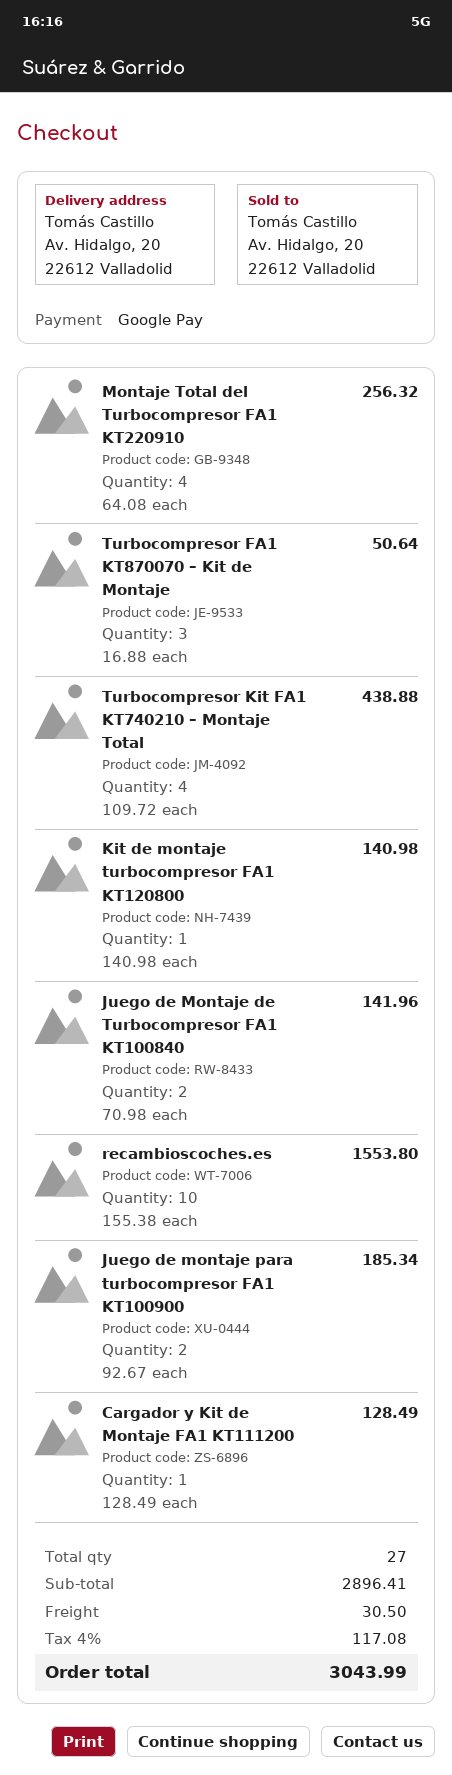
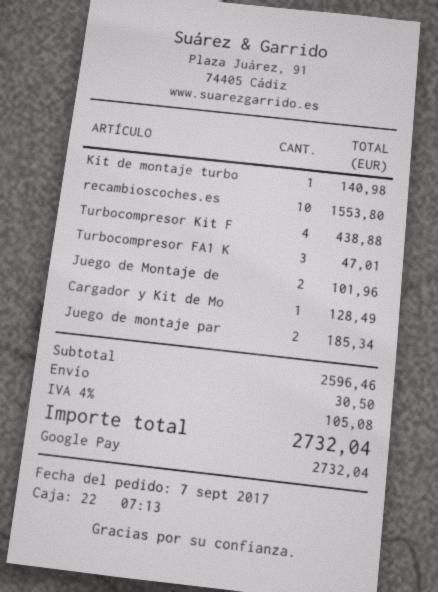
Montaje Total del Turbocompresor FA1 KT220910: 4 for 256.32 -> none
Turbocompresor FA1 KT870070 – Kit de Montaje: 3 for 50.64 -> 3 for 47.01
Juego de Montaje de Turbocompresor FA1 KT100840: 2 for 141.96 -> 2 for 101.96
subtotal: 2896.41 -> 2596.46
tax: 4% = 117.08 -> 4% = 105.08
total: 3043.99 -> 2732.04

